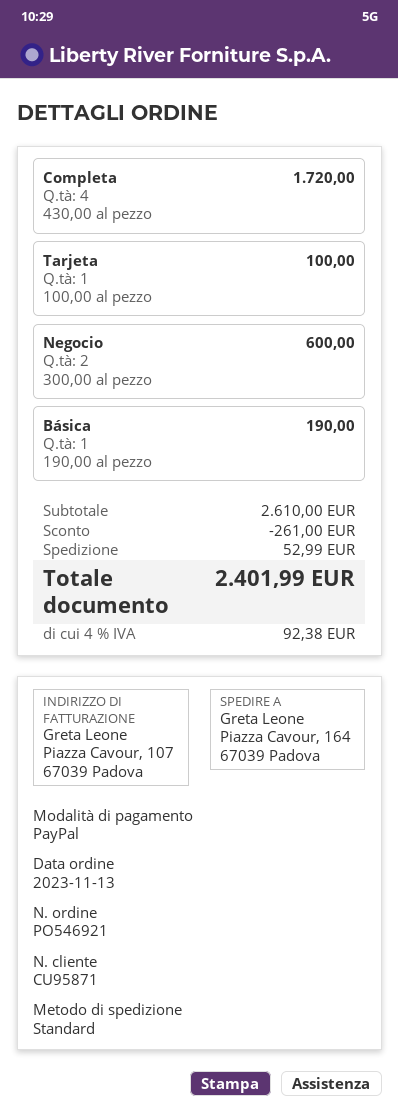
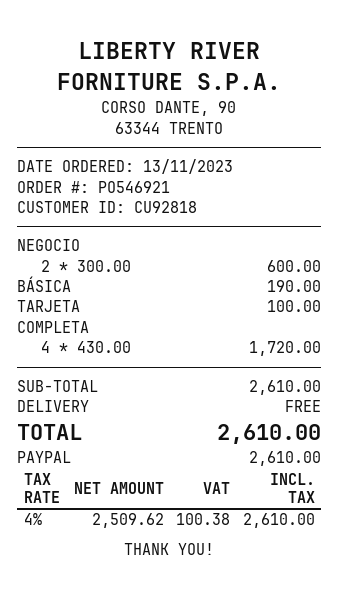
customer number: CU95871 -> CU92818
discount: 261.00 -> none
shipping: 52.99 -> 0.00
tax: 4% = 92.38 -> 4% = 100.38
total: 2401.99 -> 2610.00

